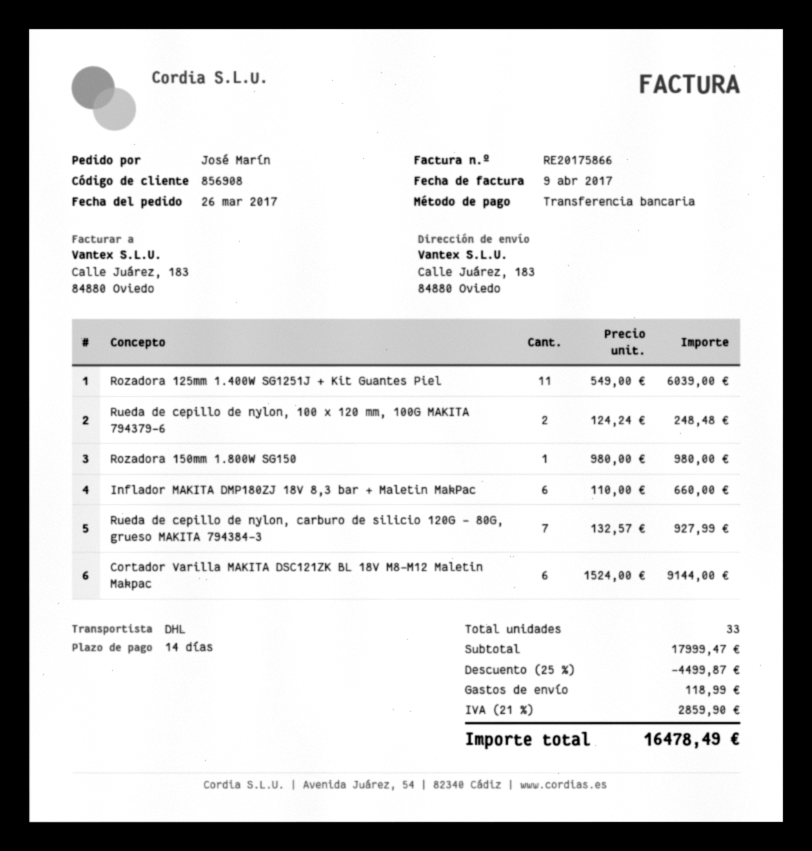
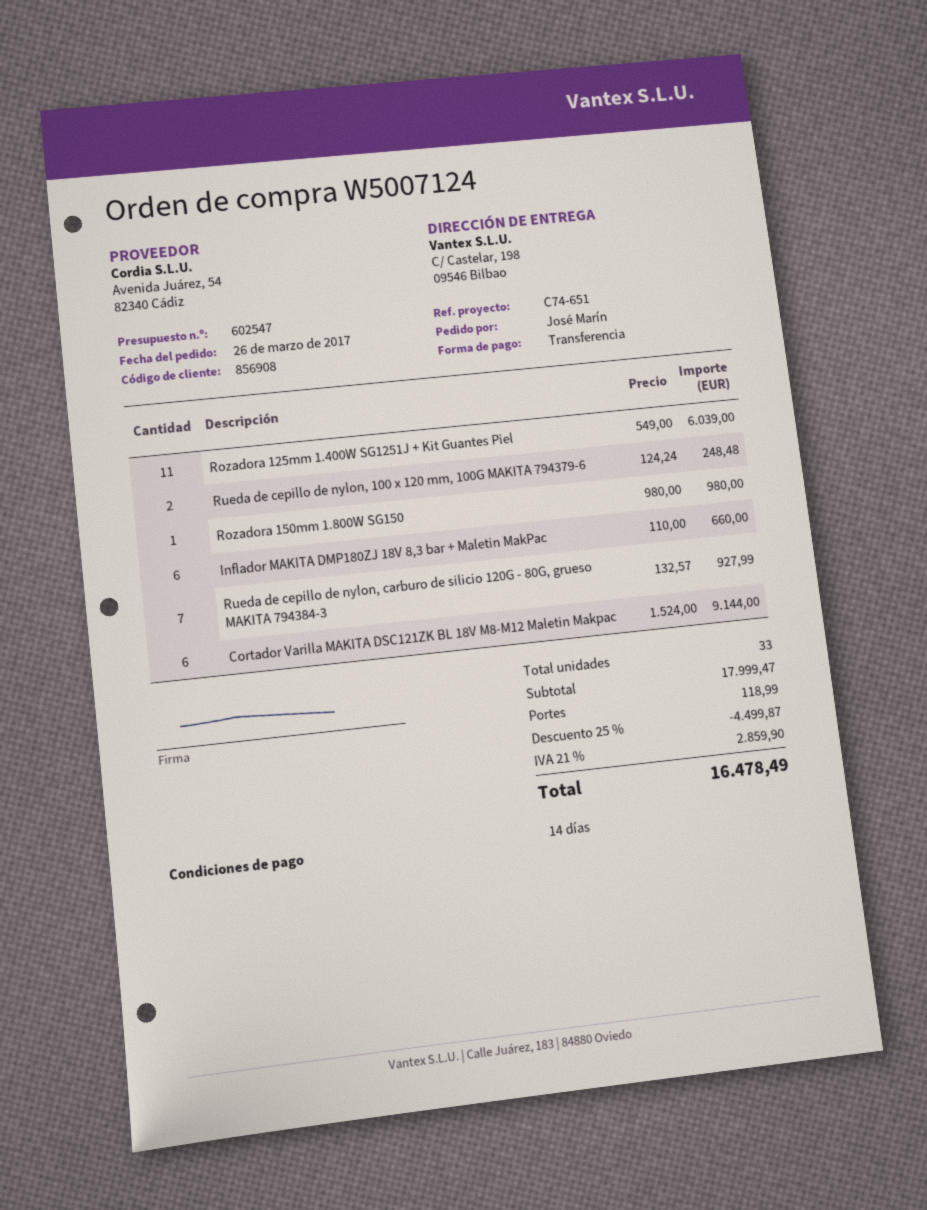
ship to: Calle Juárez, 183, 84880 Oviedo -> C/ Castelar, 198, 09546 Bilbao

